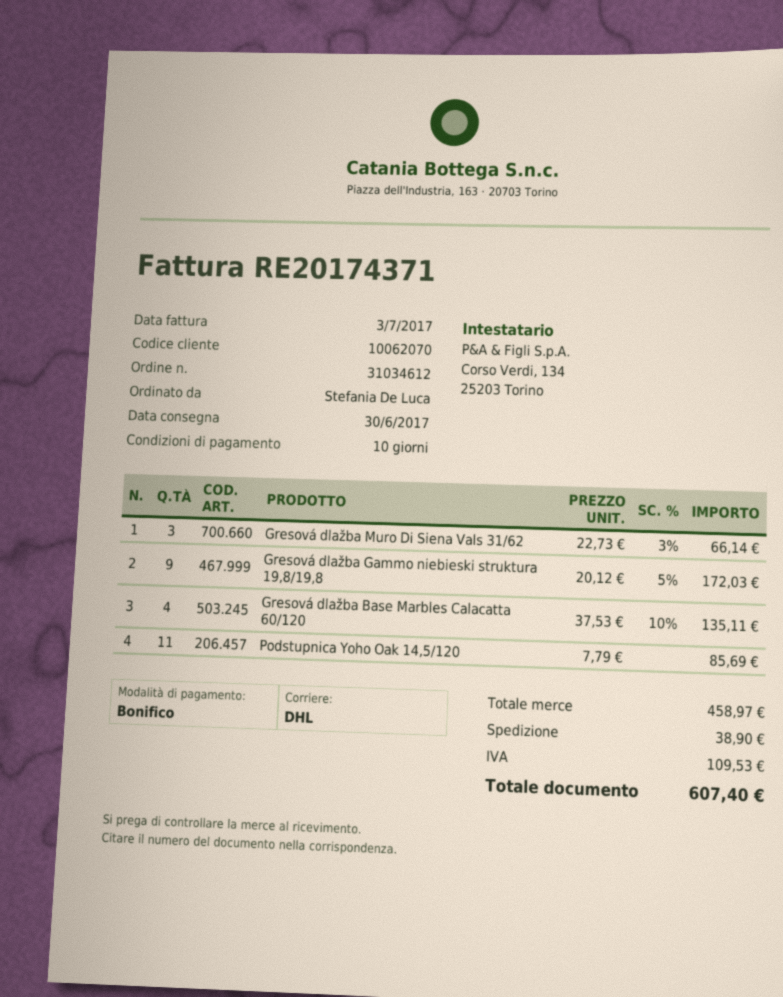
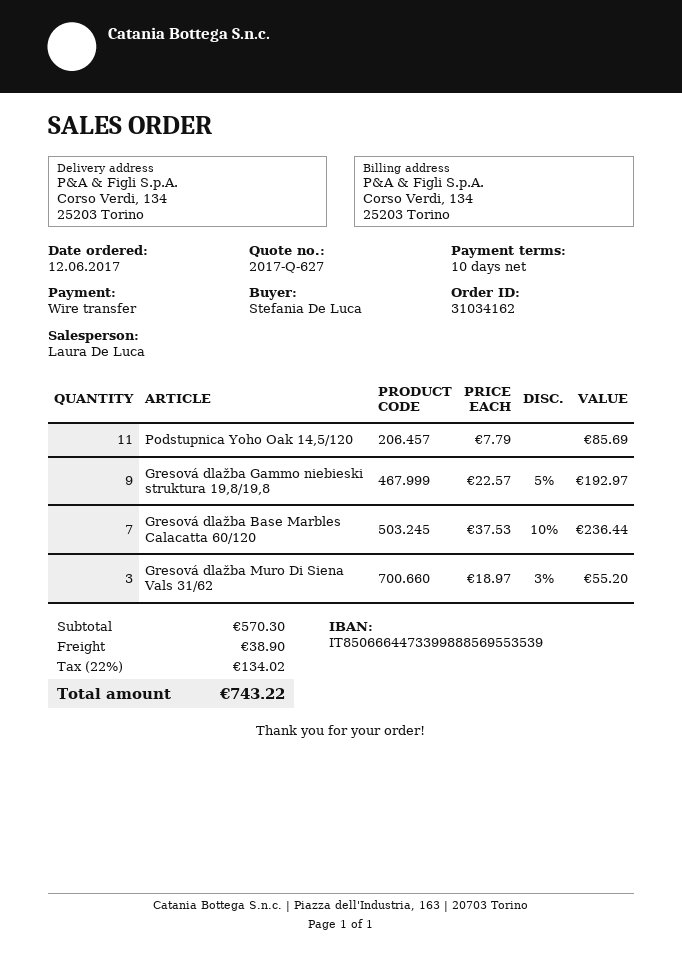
order number: 31034612 -> 31034162
Gresová dlažba Muro Di Siena Vals 31/62: 3 x 22.73 - 3% = 66.14 -> 3 x 18.97 - 3% = 55.20
Gresová dlažba Gammo niebieski struktura 19,8/19,8: 9 x 20.12 - 5% = 172.03 -> 9 x 22.57 - 5% = 192.97
Gresová dlažba Base Marbles Calacatta 60/120: 4 x 37.53 - 10% = 135.11 -> 7 x 37.53 - 10% = 236.44
subtotal: 458.97 -> 570.30
tax: 109.53 -> 134.02
total: 607.40 -> 743.22

